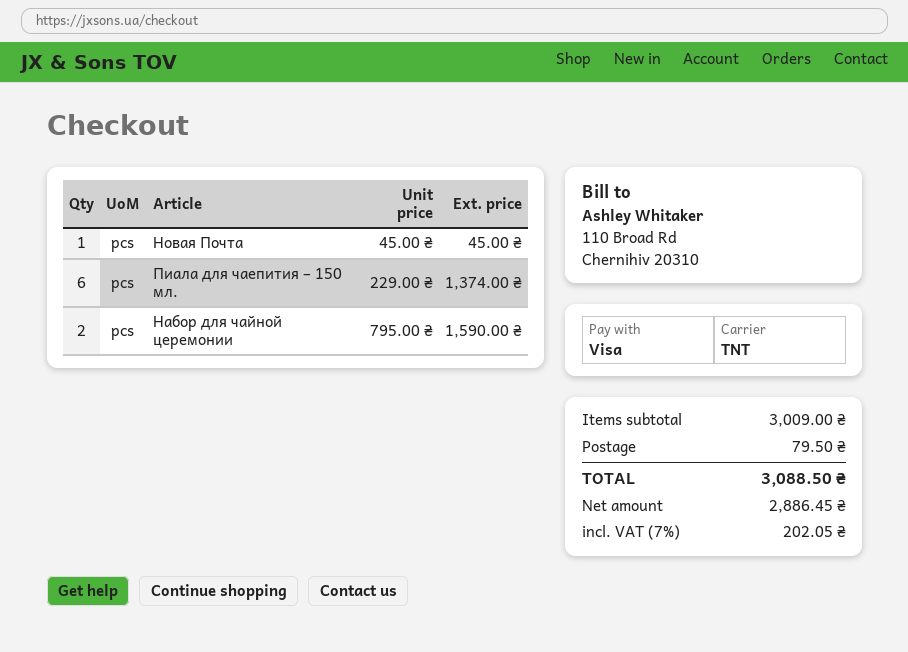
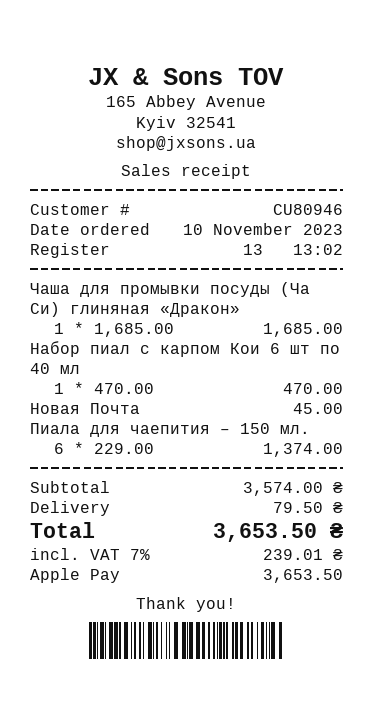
payment method: Visa -> Apple Pay
Набор для чайной церемонии: 2 x 795.00 = 1590.00 -> none
Чаша для промывки посуды (Ча Си) глиняная «Дракон»: none -> 1 x 1685.00 = 1685.00
Набор пиал с карпом Кои 6 шт по 40 мл: none -> 1 x 470.00 = 470.00
subtotal: 3009.00 -> 3574.00
tax: 7% = 202.05 -> 7% = 239.01
total: 3088.50 -> 3653.50

